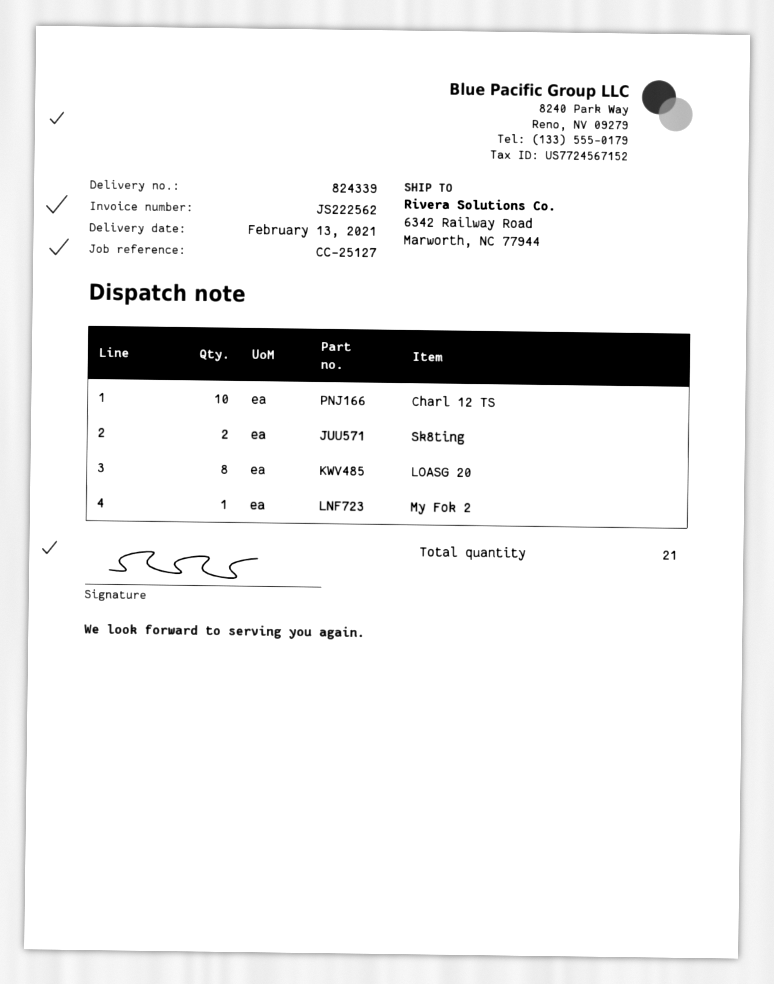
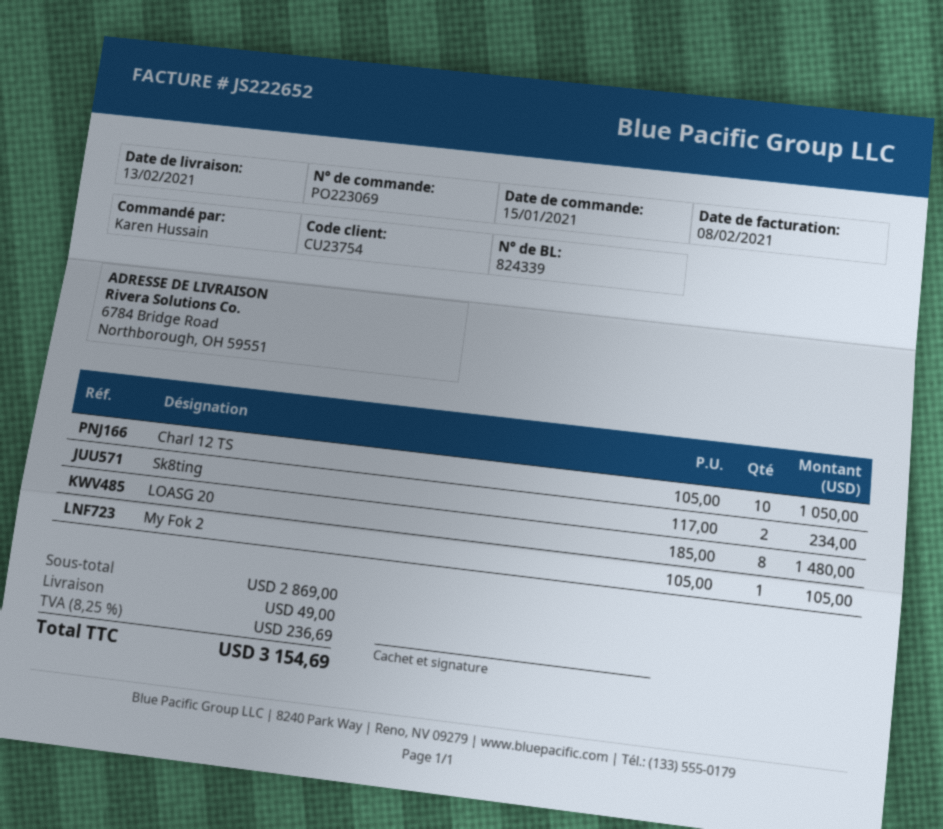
invoice number: JS222562 -> JS222652
ship to: 6342 Railway Road, Marworth, NC 77944 -> 6784 Bridge Road, Northborough, OH 59551

